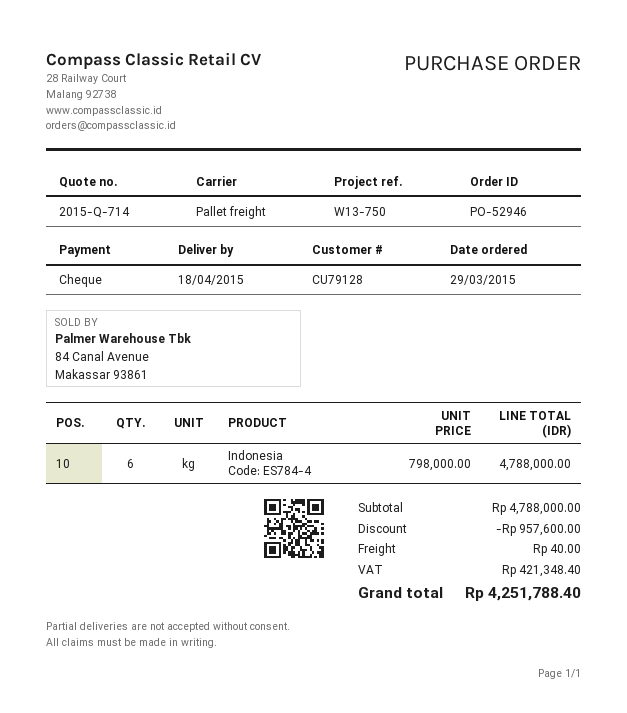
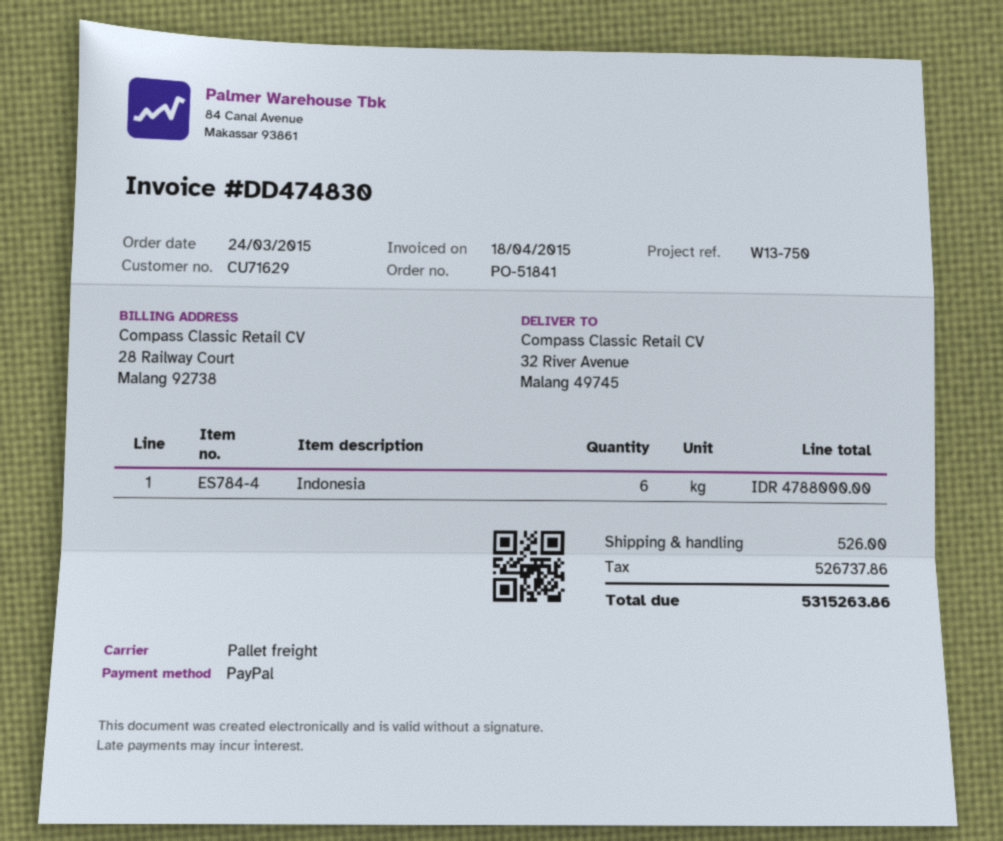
order number: PO-52946 -> PO-51841
order date: 2015-03-29 -> 2015-03-24
customer number: CU79128 -> CU71629
payment method: cheque -> PayPal
discount: 957600.00 -> none
shipping: 40.00 -> 526.00
tax: 421348.40 -> 526737.86
total: 4251788.40 -> 5315263.86

